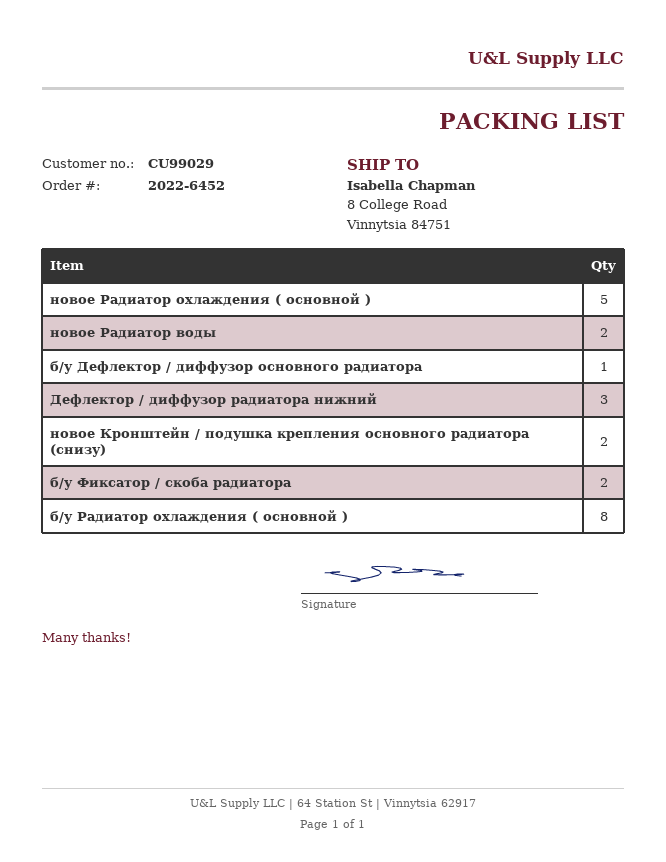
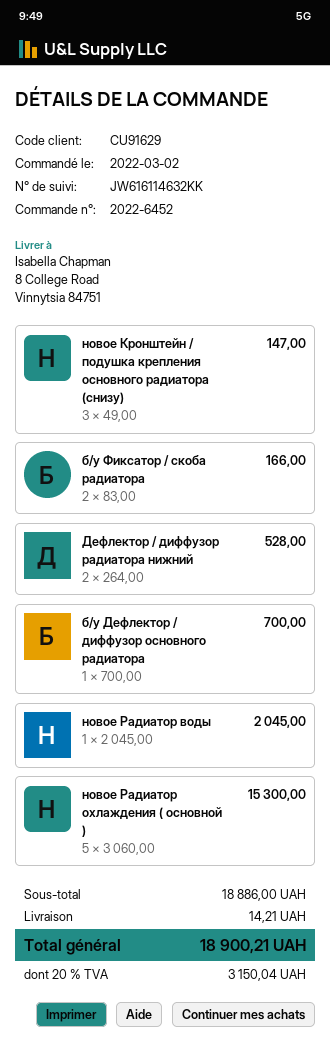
customer number: CU99029 -> CU91629
новое Радиатор воды: 2 -> 1
Дефлектор / диффузор радиатора нижний: 3 -> 2
новое Кронштейн / подушка крепления основного радиатора (снизу): 2 -> 3
б/у Радиатор охлаждения ( основной ): 8 -> none

